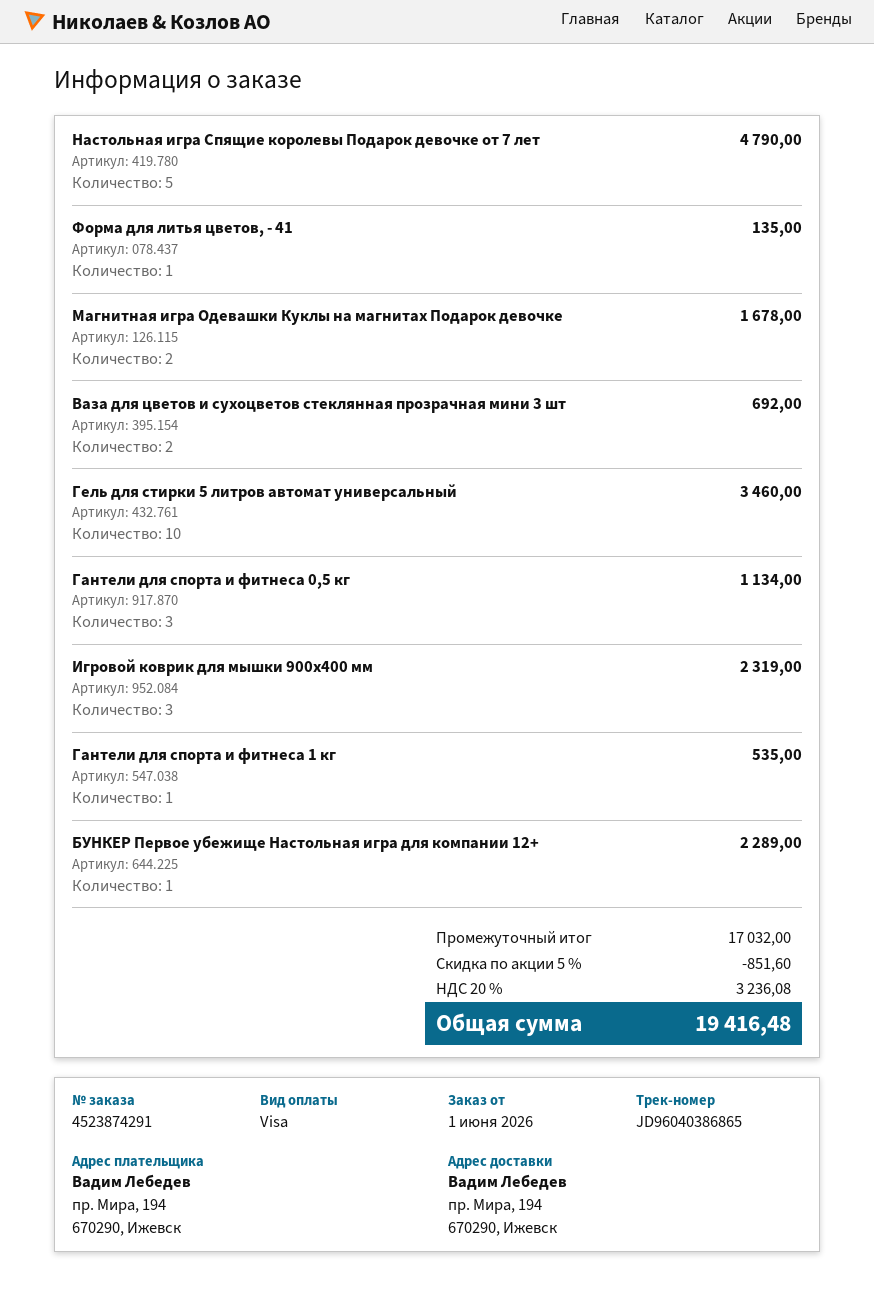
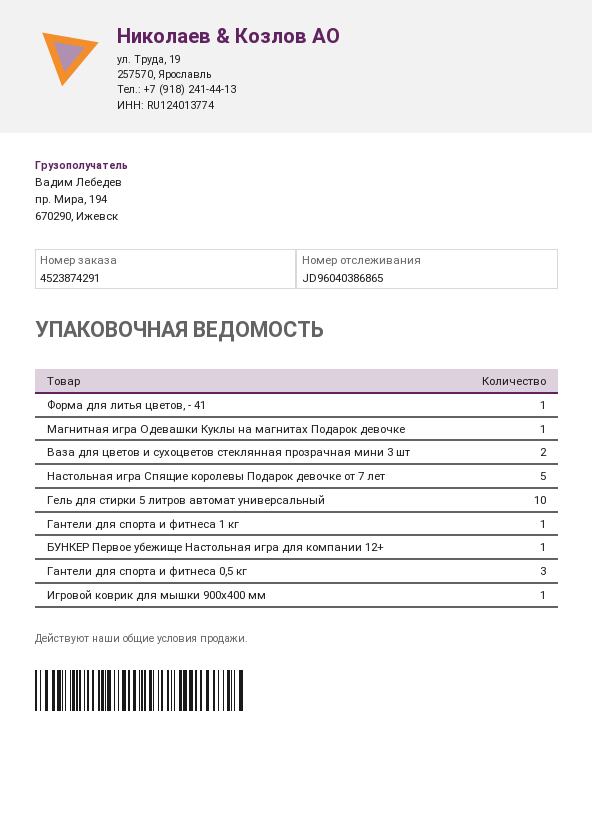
Магнитная игра Одевашки Куклы на магнитах Подарок девочке: 2 -> 1
Игровой коврик для мышки 900х400 мм: 3 -> 1

